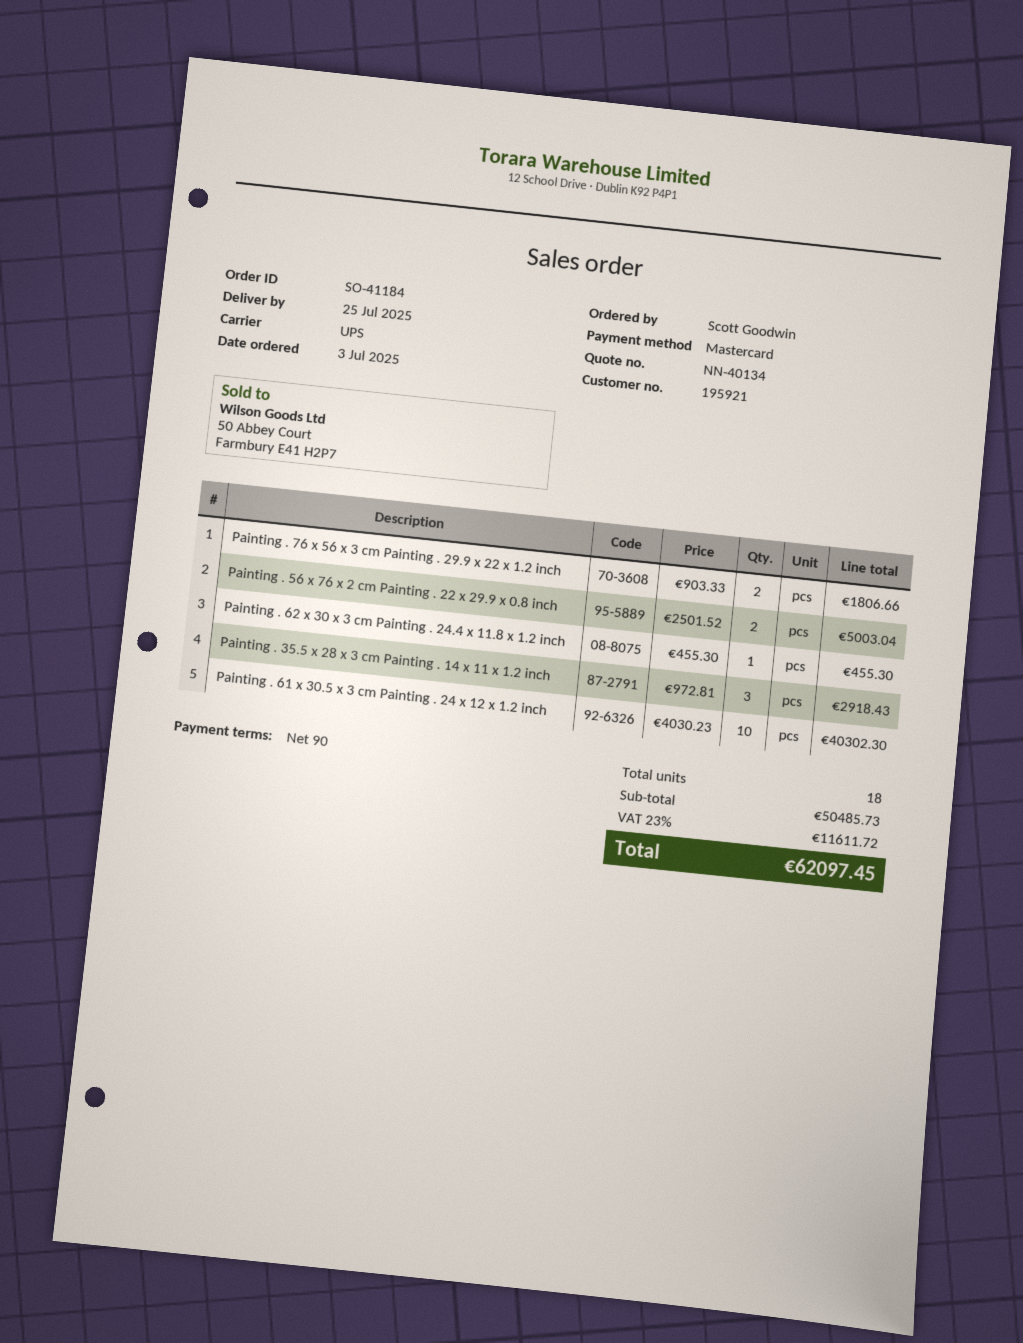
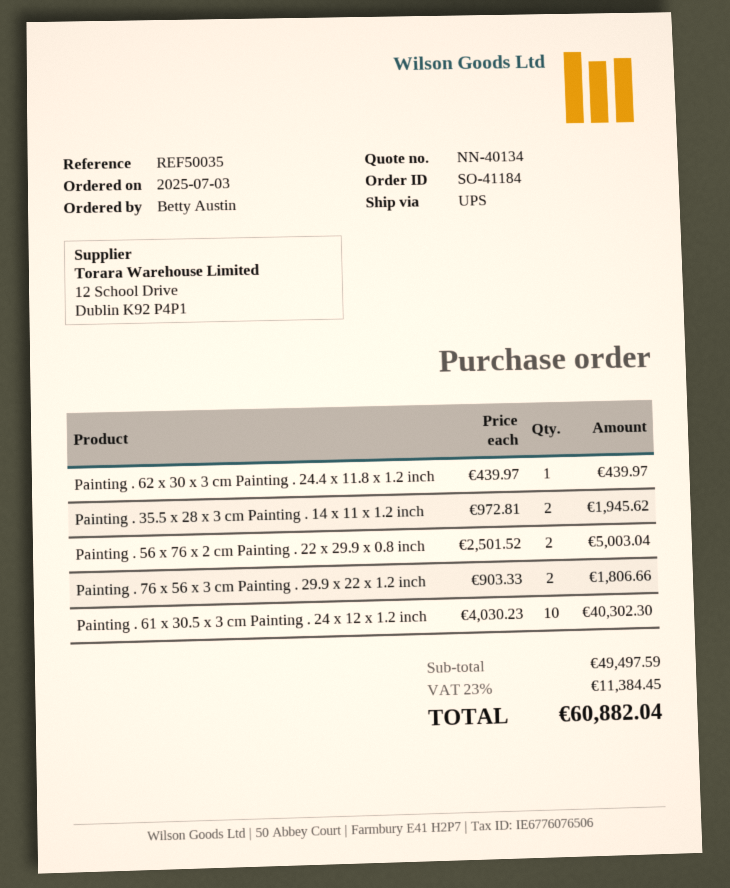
ordered by: Scott Goodwin -> Betty Austin
Painting . 62 x 30 x 3 cm Painting . 24.4 x 11.8 x 1.2 inch: 1 x 455.30 = 455.30 -> 1 x 439.97 = 439.97
Painting . 35.5 x 28 x 3 cm Painting . 14 x 11 x 1.2 inch: 3 x 972.81 = 2918.43 -> 2 x 972.81 = 1945.62
subtotal: 50485.73 -> 49497.59
tax: 23% = 11611.72 -> 23% = 11384.45
total: 62097.45 -> 60882.04

